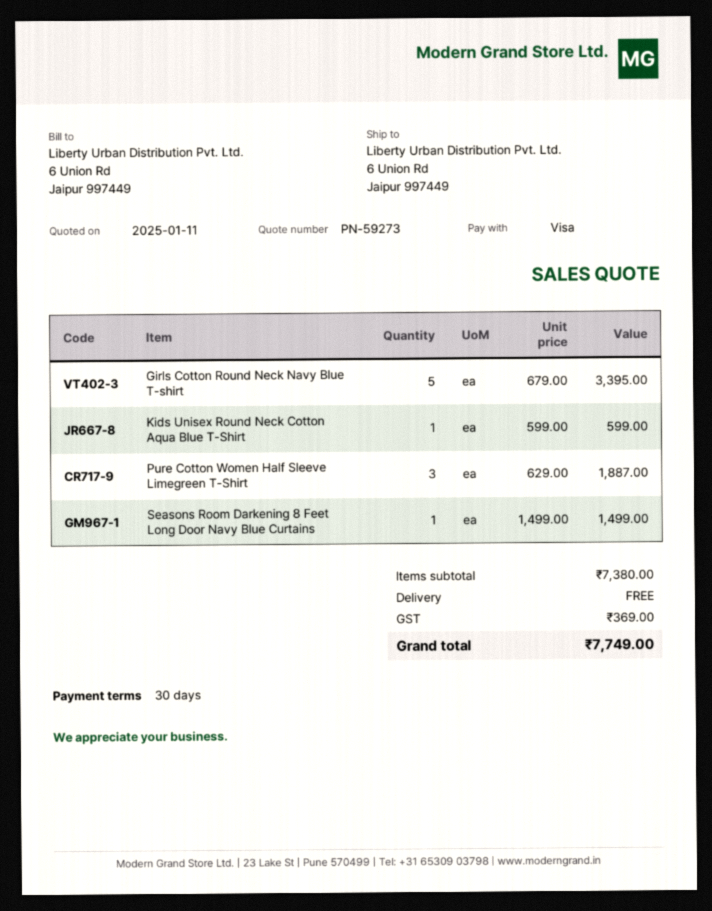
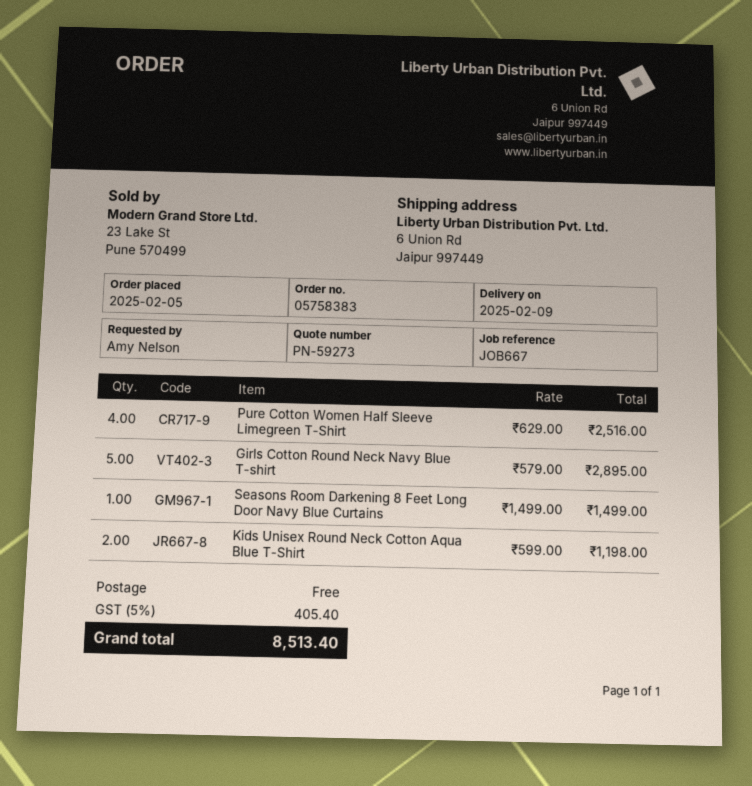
Girls Cotton Round Neck Navy Blue T-shirt: 5 x 679.00 = 3395.00 -> 5 x 579.00 = 2895.00
Kids Unisex Round Neck Cotton Aqua Blue T-Shirt: 1 x 599.00 = 599.00 -> 2 x 599.00 = 1198.00
Pure Cotton Women Half Sleeve Limegreen T-Shirt: 3 x 629.00 = 1887.00 -> 4 x 629.00 = 2516.00
tax: 369.00 -> 405.40
total: 7749.00 -> 8513.40

